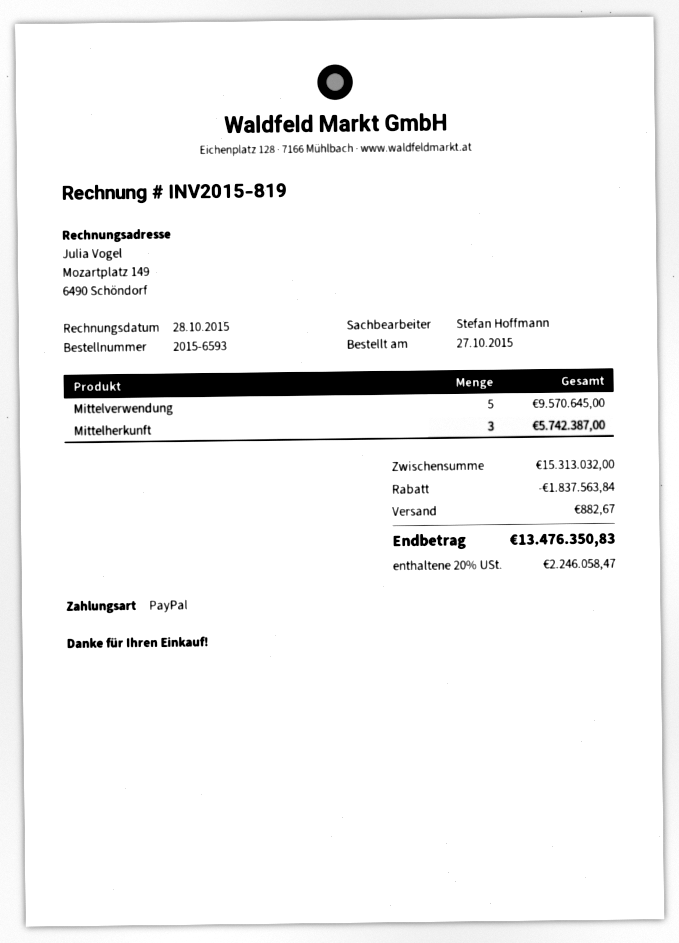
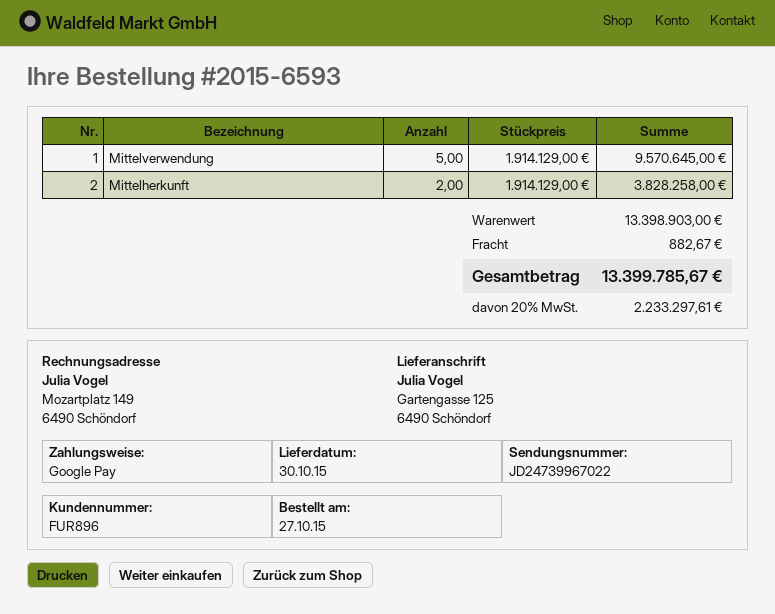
payment method: PayPal -> Google Pay
Mittelherkunft: 3 for 5742387.00 -> 2 for 3828258.00
subtotal: 15313032.00 -> 13398903.00
discount: 1837563.84 -> none
tax: 20% = 2246058.47 -> 20% = 2233297.61
total: 13476350.83 -> 13399785.67

